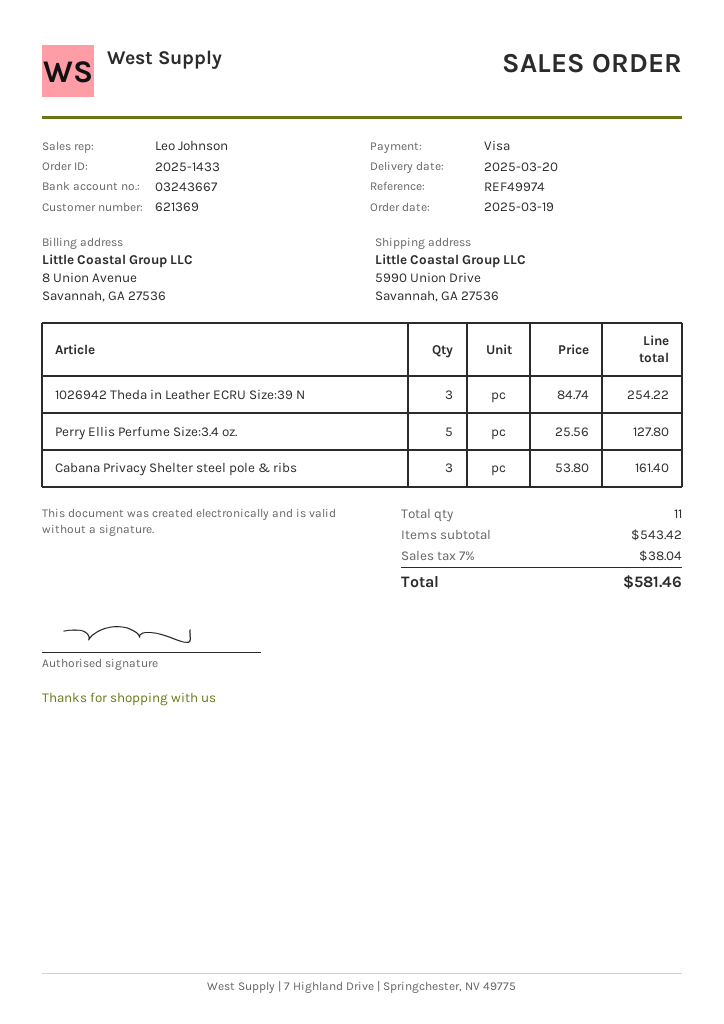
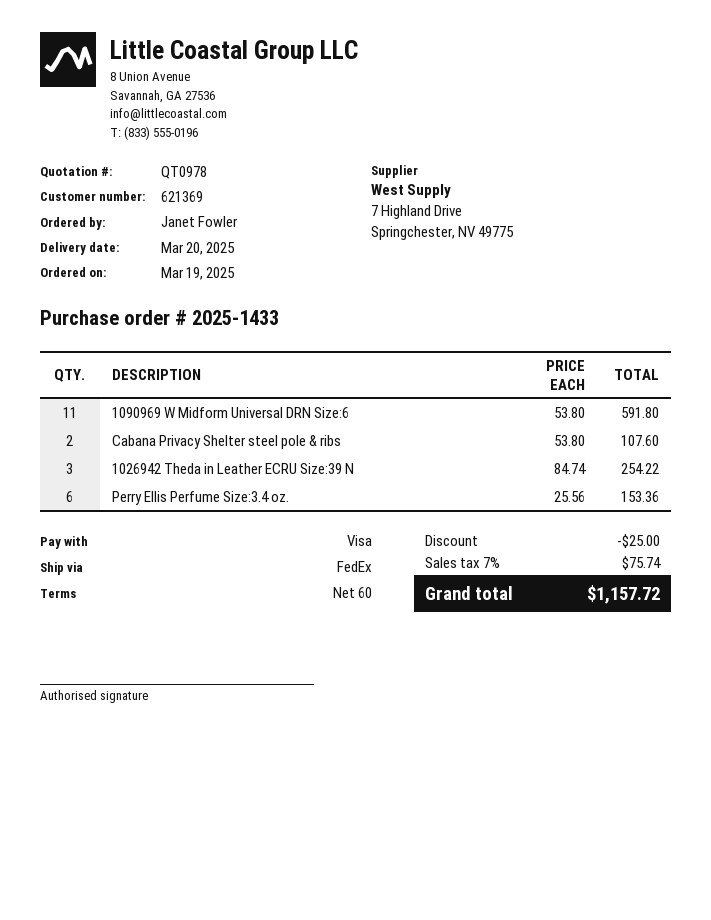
Perry Ellis Perfume Size:3.4 oz.: 5 x 25.56 = 127.80 -> 6 x 25.56 = 153.36
Cabana Privacy Shelter steel pole & ribs: 3 x 53.80 = 161.40 -> 2 x 53.80 = 107.60
1090969 W Midform Universal DRN Size:6: none -> 11 x 53.80 = 591.80
discount: none -> 25.00
tax: 7% = 38.04 -> 7% = 75.74
total: 581.46 -> 1157.72

